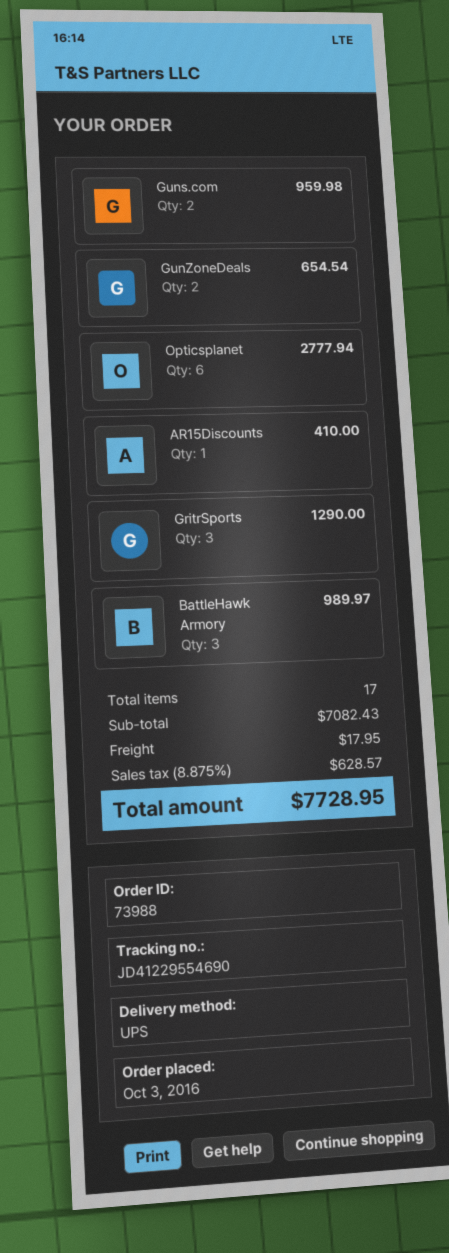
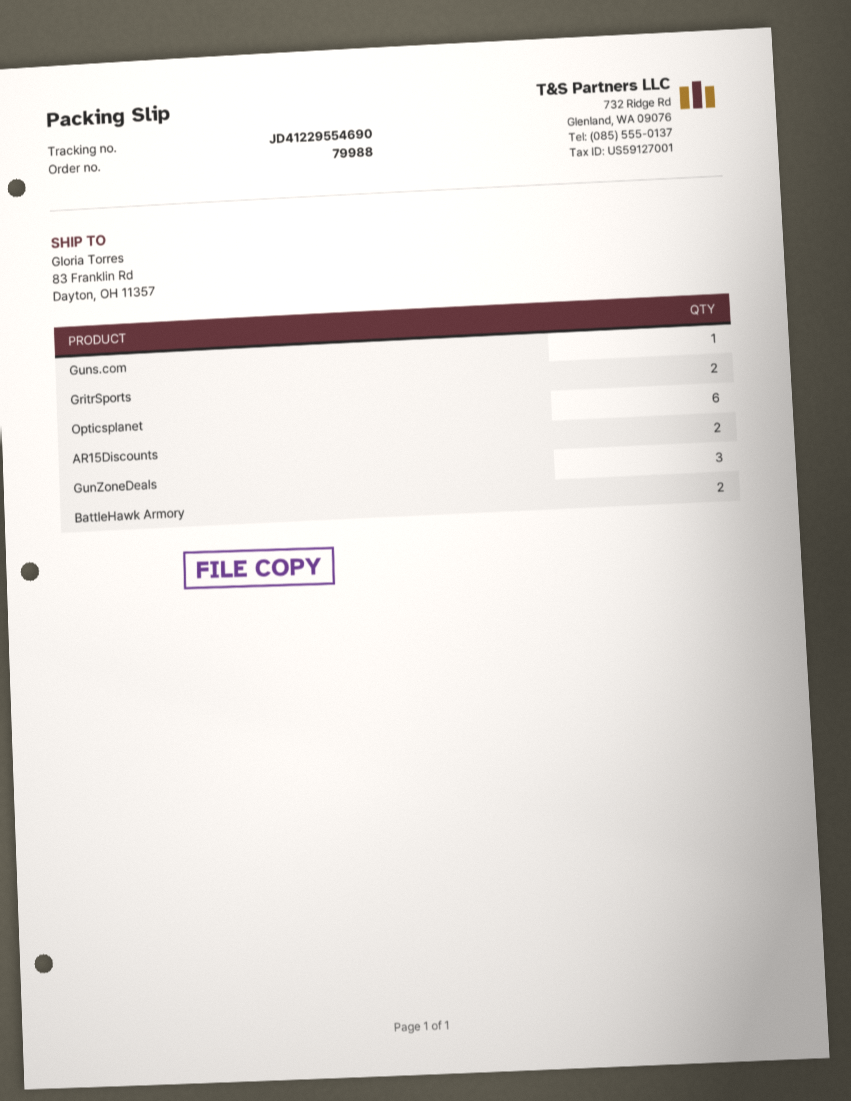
order number: 73988 -> 79988
Guns.com: 2 -> 1
GunZoneDeals: 2 -> 3
AR15Discounts: 1 -> 2
GritrSports: 3 -> 2
BattleHawk Armory: 3 -> 2

